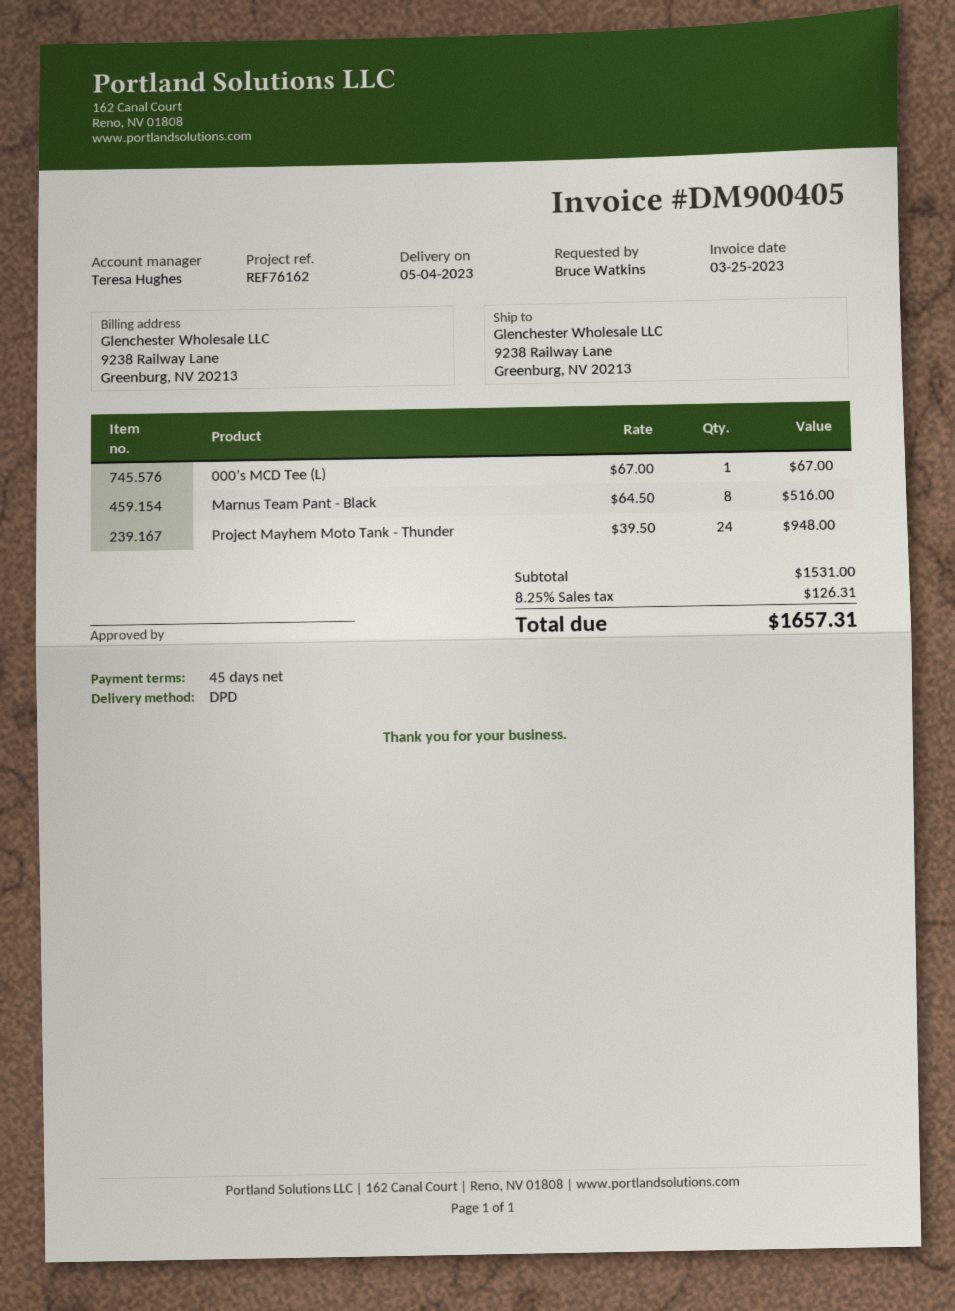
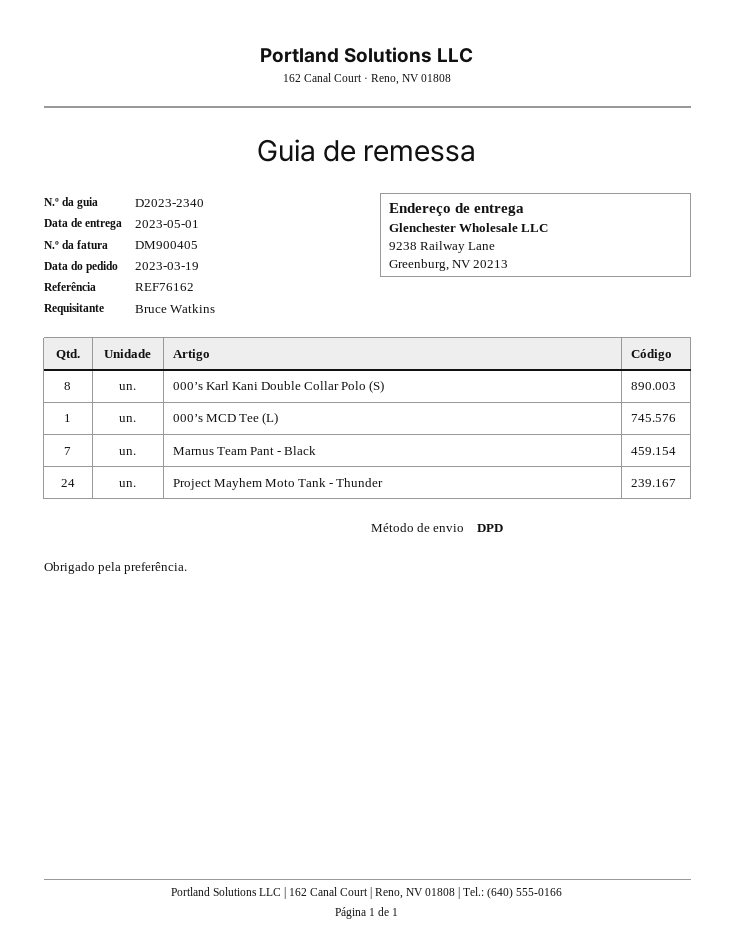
delivery date: 2023-05-04 -> 2023-05-01
Marnus Team Pant - Black: 8 -> 7
000’s Karl Kani Double Collar Polo (S): none -> 8

